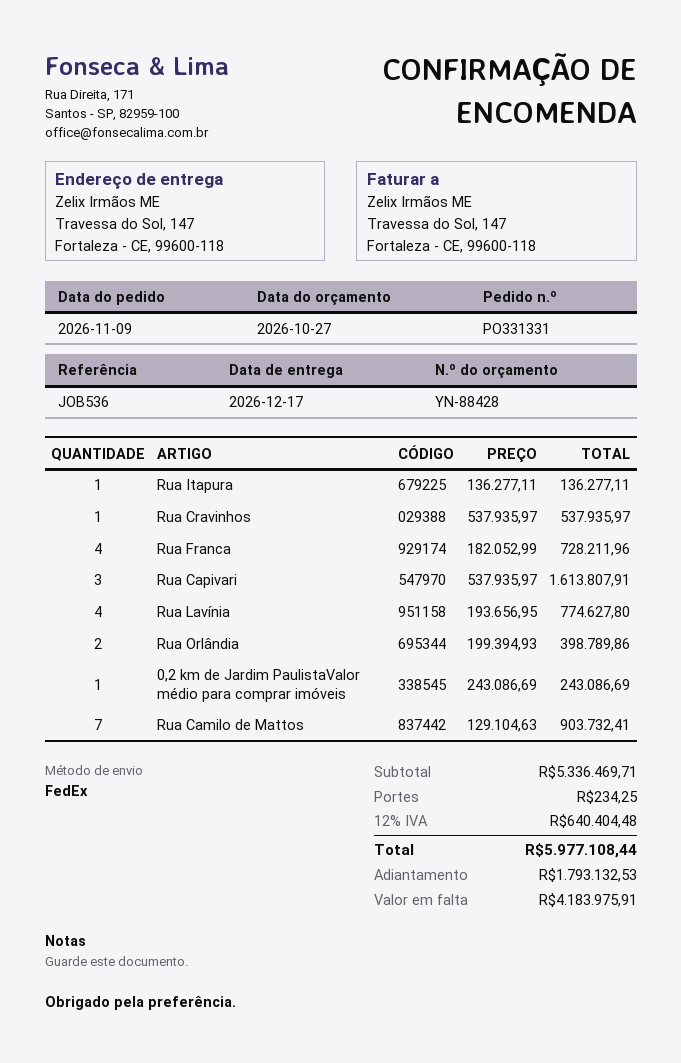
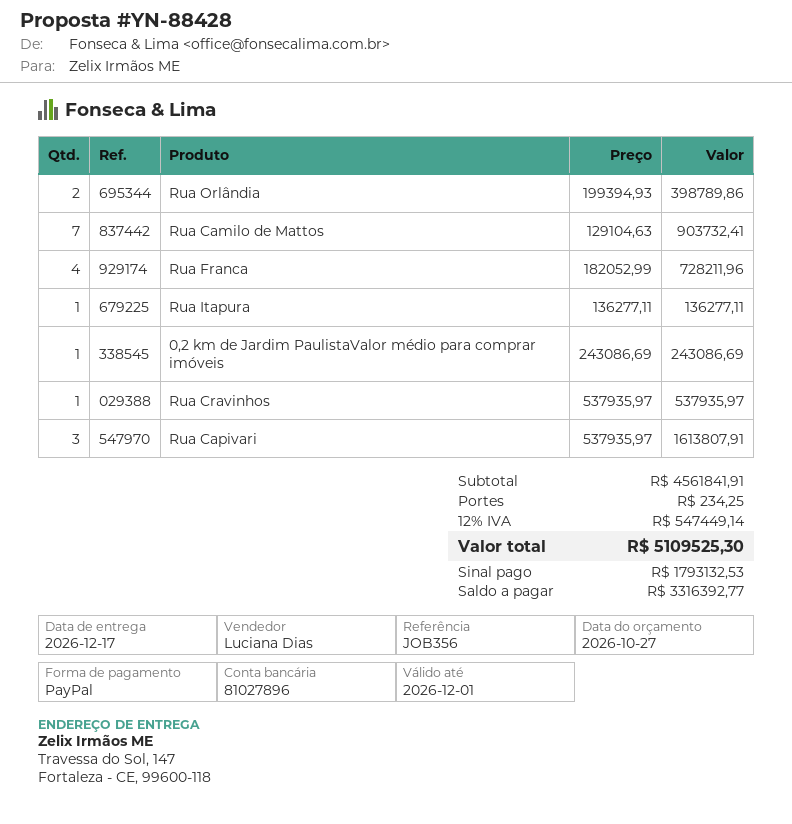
reference: JOB536 -> JOB356
Rua Lavínia: 4 x 193656.95 = 774627.80 -> none
subtotal: 5336469.71 -> 4561841.91
tax: 12% = 640404.48 -> 12% = 547449.14
total: 5977108.44 -> 5109525.30
balance: 4183975.91 -> 3316392.77

